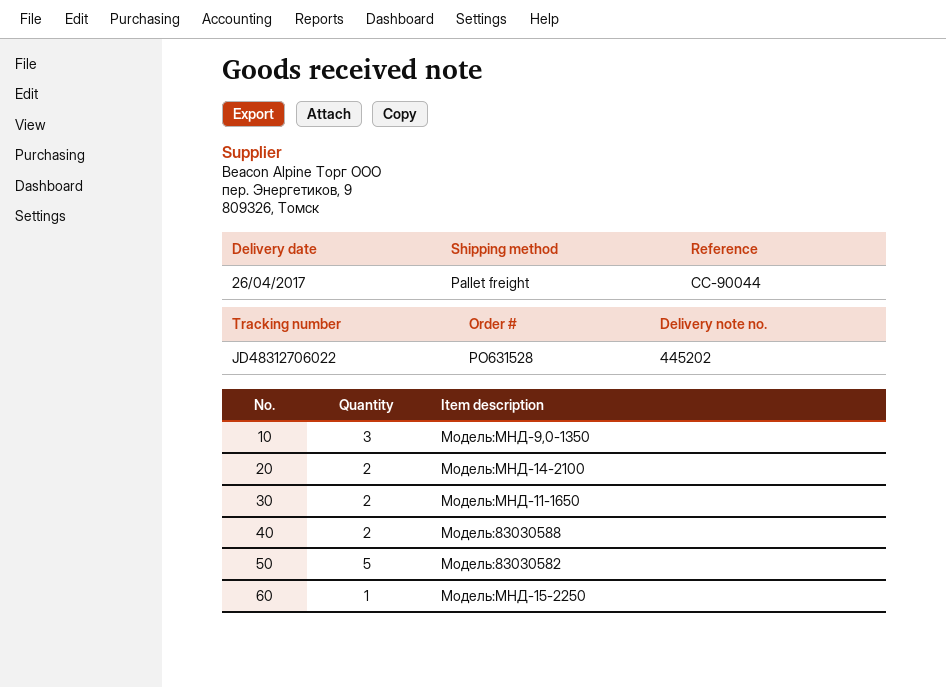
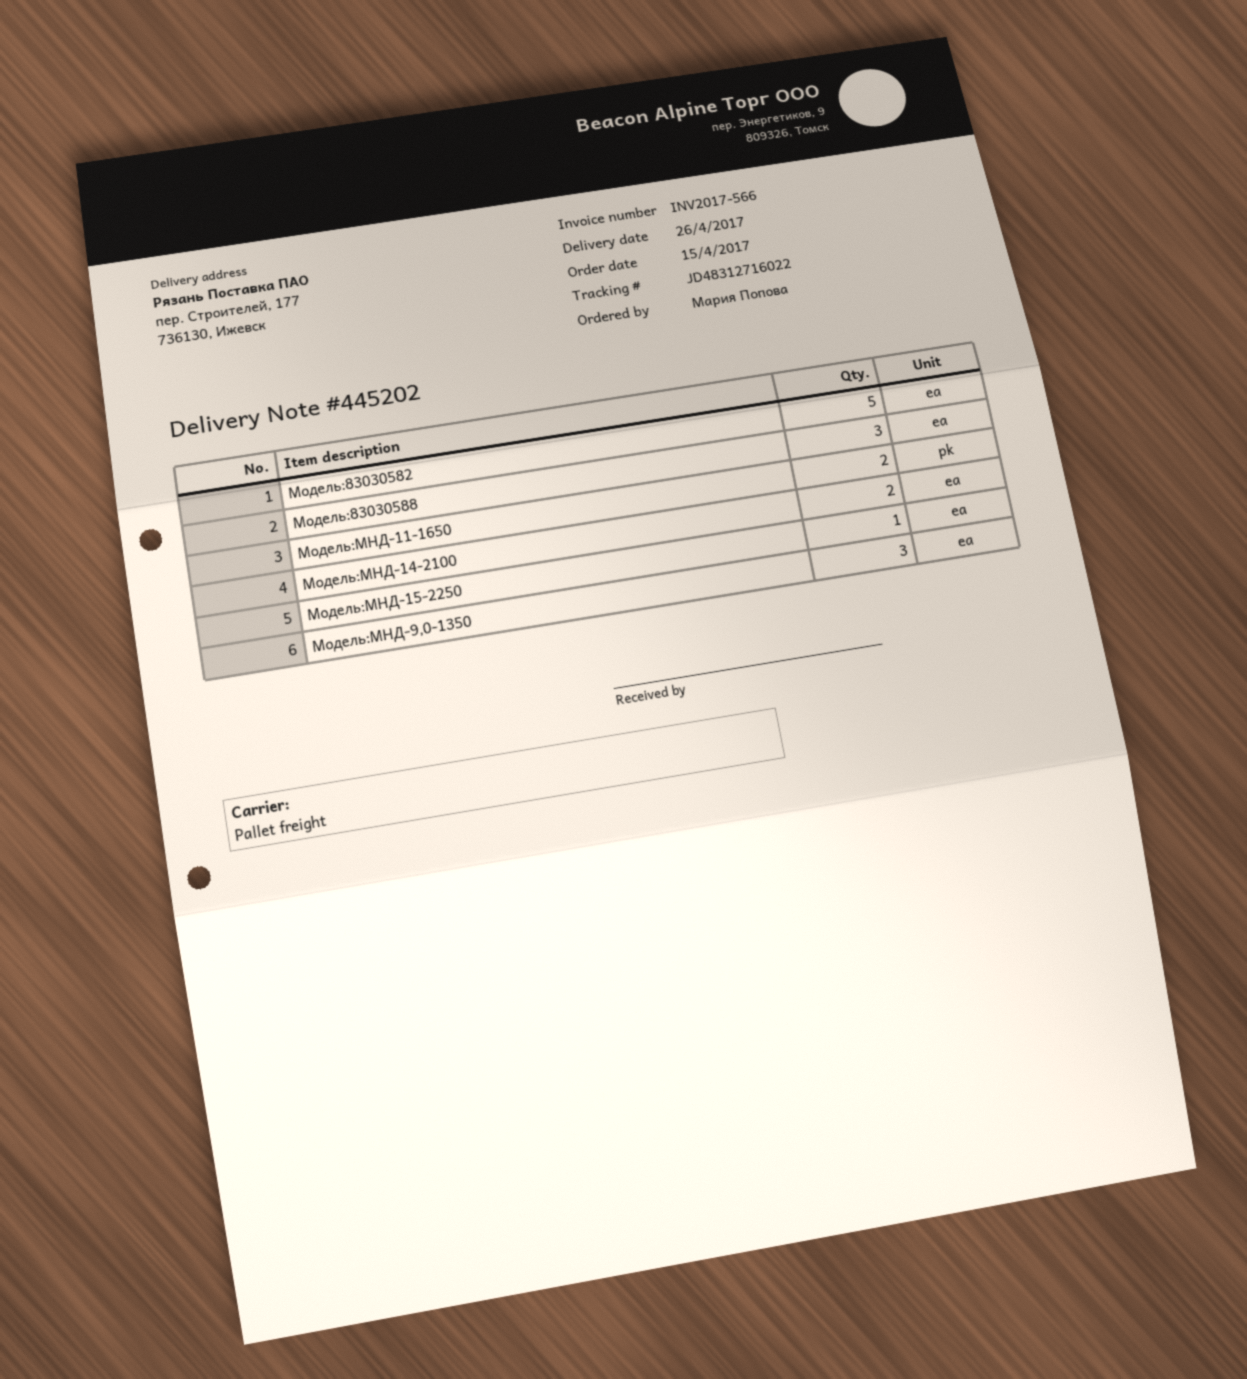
tracking number: JD48312706022 -> JD48312716022
Модель:83030588: 2 -> 3

